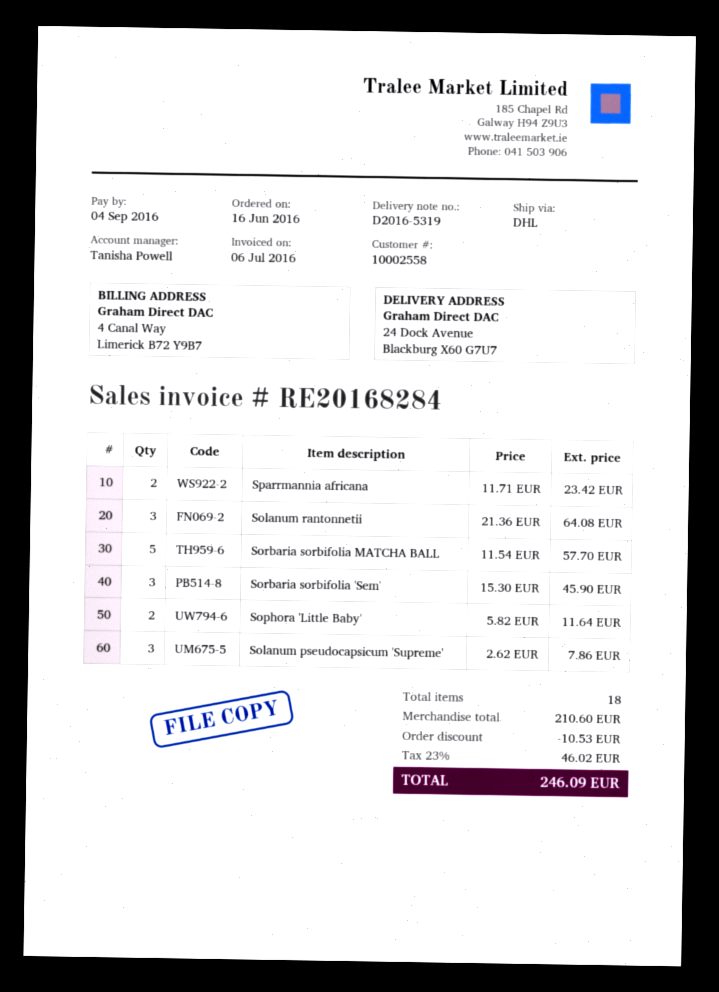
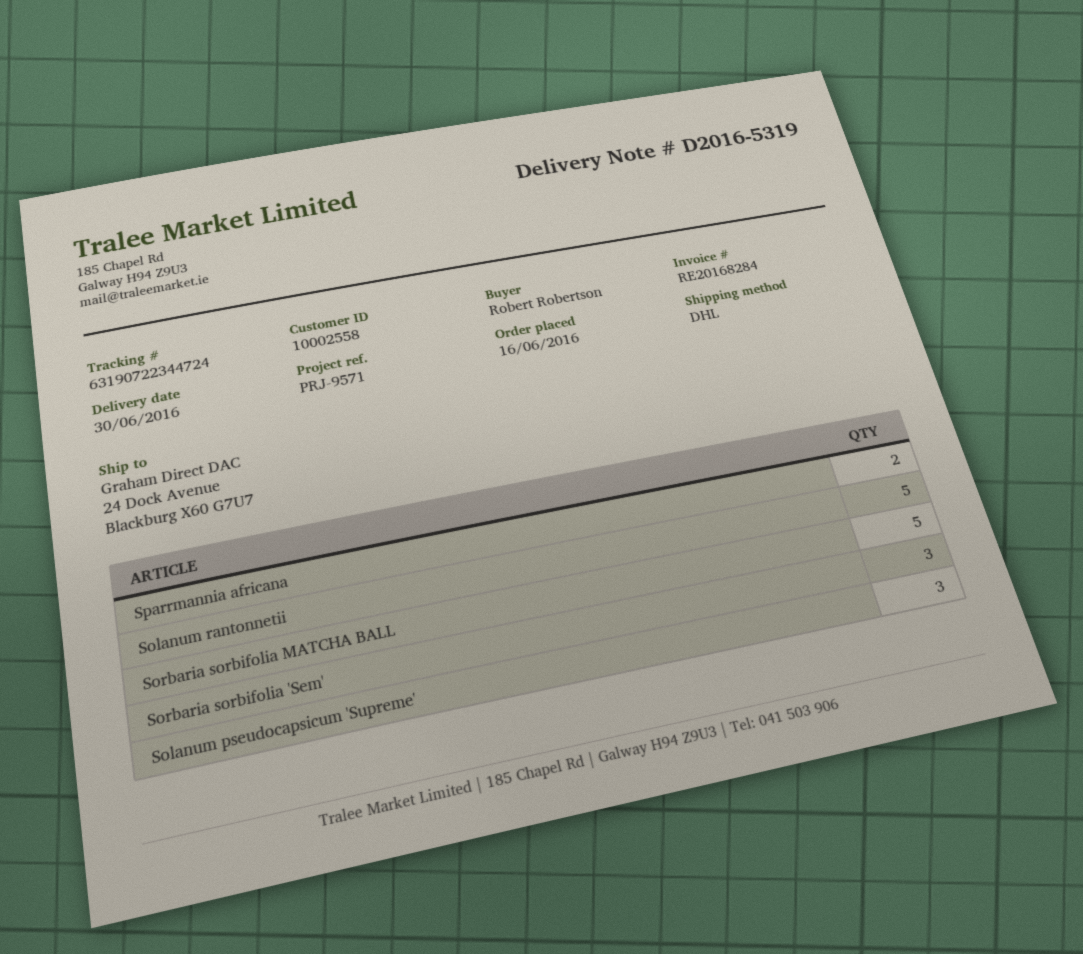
Solanum rantonnetii: 3 -> 5
Sophora 'Little Baby': 2 -> none

